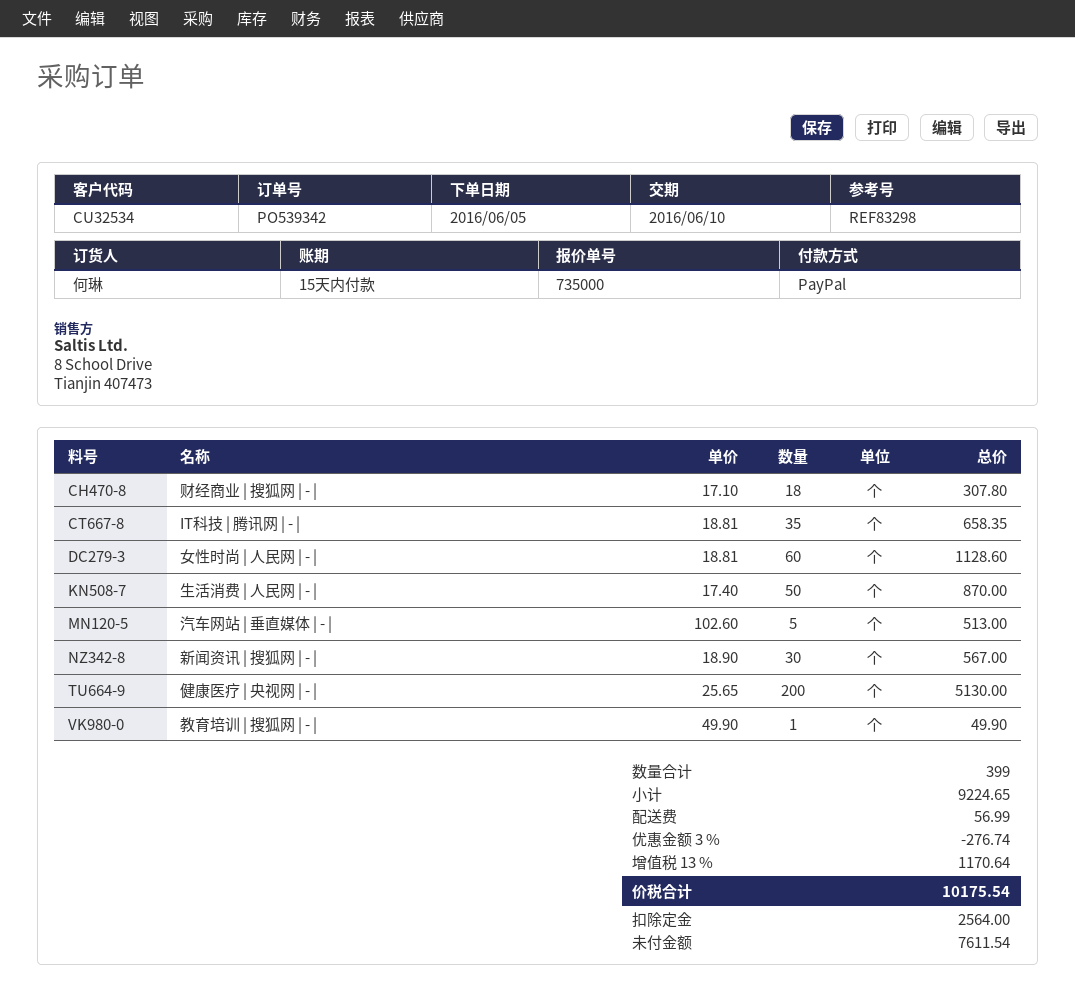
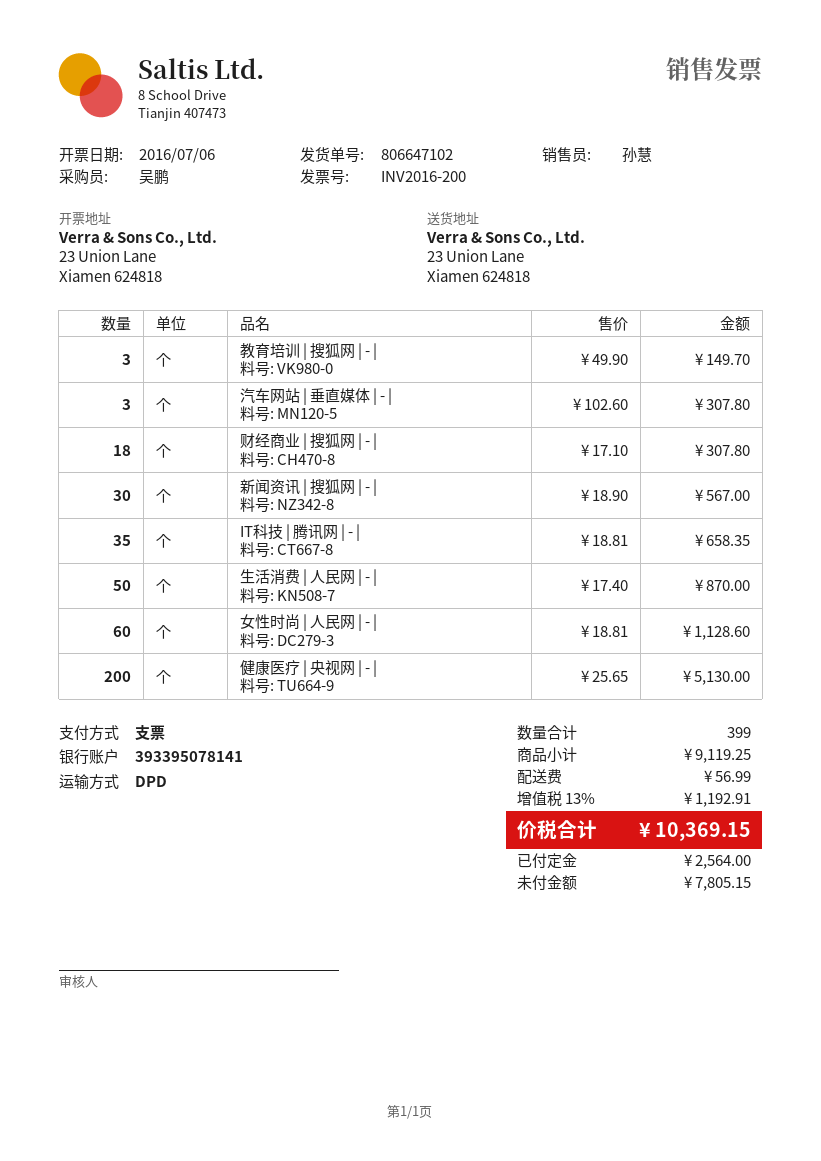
ordered by: 何琳 -> 吴鹏
payment method: PayPal -> cheque
汽车网站 | 垂直媒体 | - |: 5 x 102.60 = 513.00 -> 3 x 102.60 = 307.80
教育培训 | 搜狐网 | - |: 1 x 49.90 = 49.90 -> 3 x 49.90 = 149.70
subtotal: 9224.65 -> 9119.25
discount: 3% = 276.74 -> none
tax: 13% = 1170.64 -> 13% = 1192.91
total: 10175.54 -> 10369.15
balance: 7611.54 -> 7805.15

